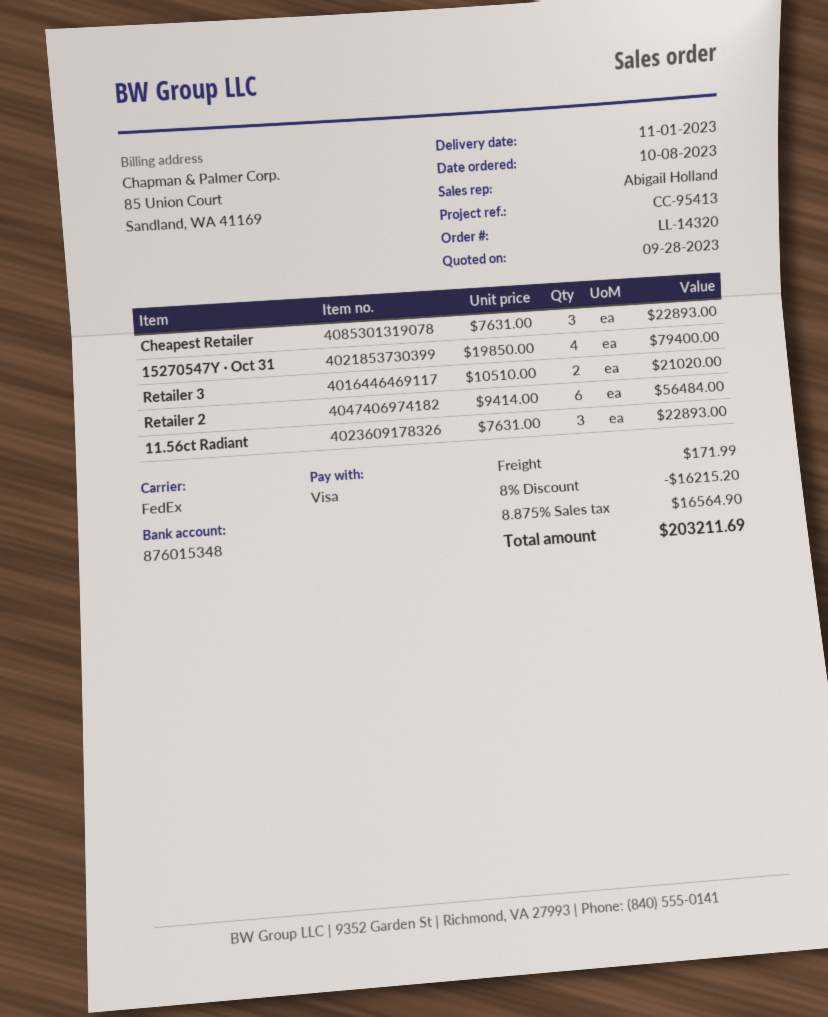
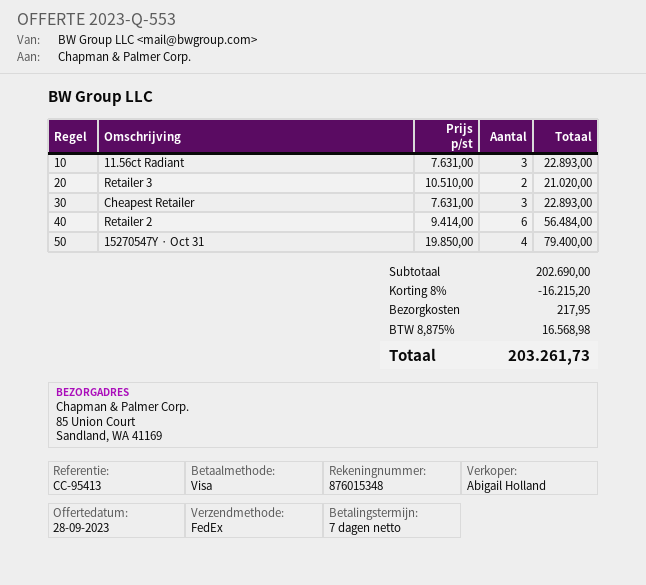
shipping: 171.99 -> 217.95
tax: 8.875% = 16564.90 -> 8.875% = 16568.98
total: 203211.69 -> 203261.73

